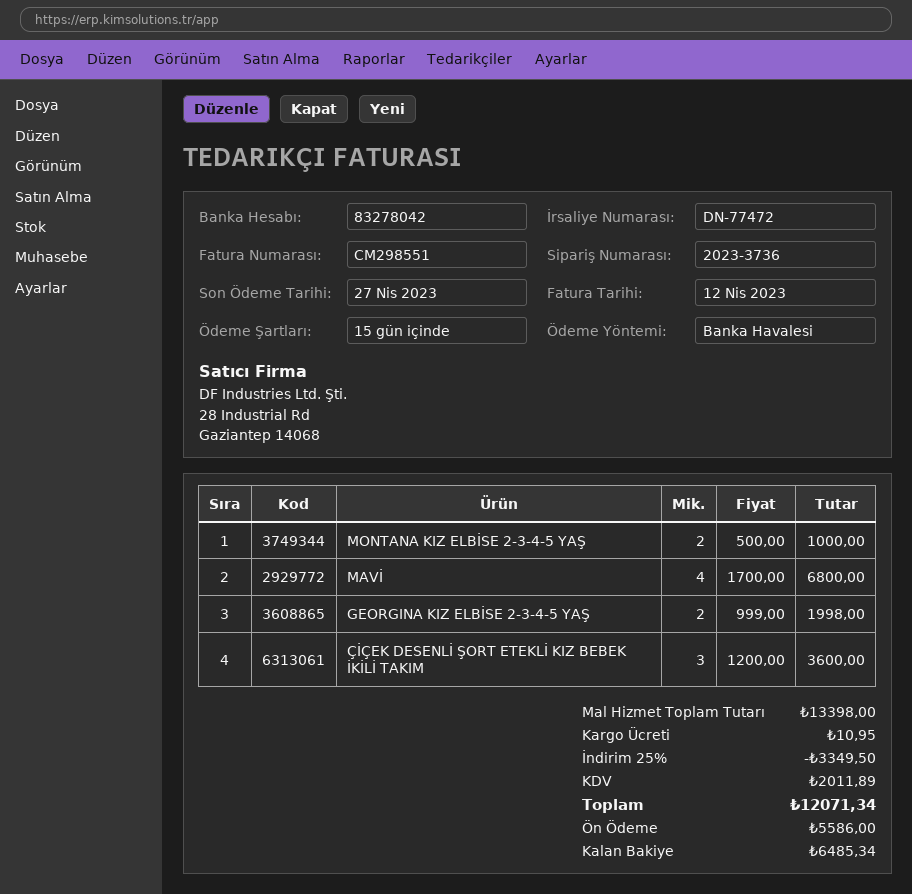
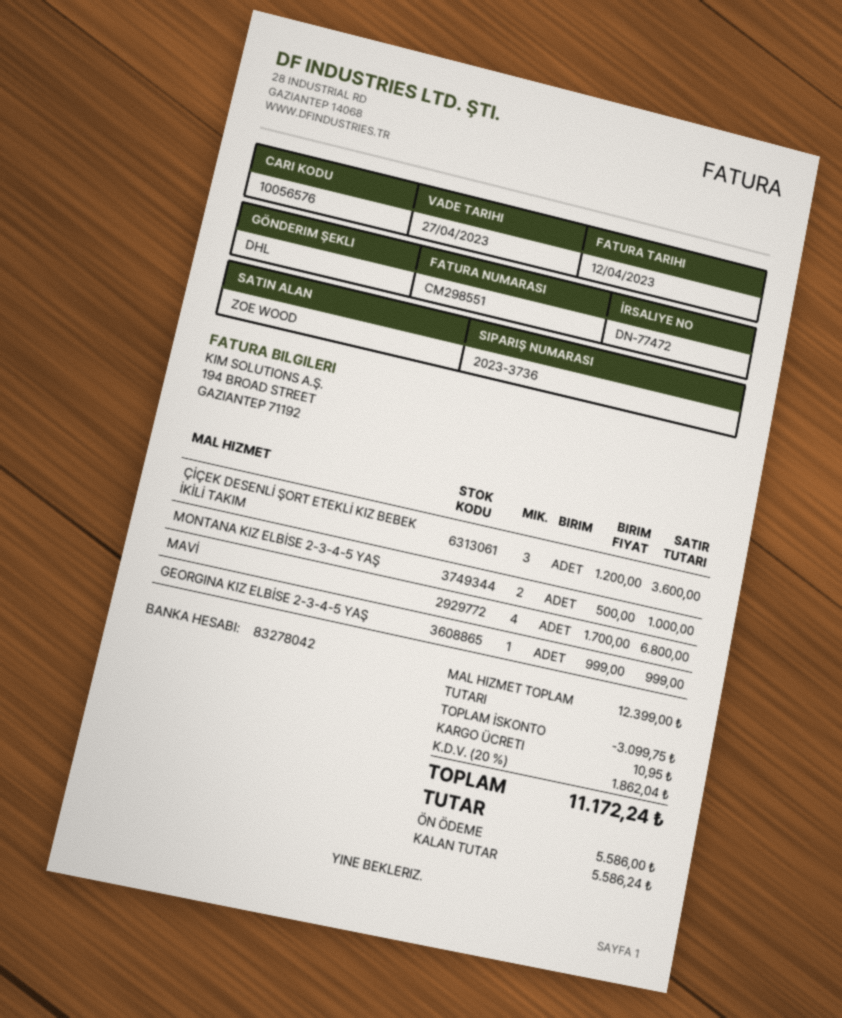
GEORGINA KIZ ELBİSE 2-3-4-5 YAŞ: 2 x 999.00 = 1998.00 -> 1 x 999.00 = 999.00
subtotal: 13398.00 -> 12399.00
discount: 3349.50 -> 3099.75
tax: 2011.89 -> 1862.04
total: 12071.34 -> 11172.24
balance: 6485.34 -> 5586.24

